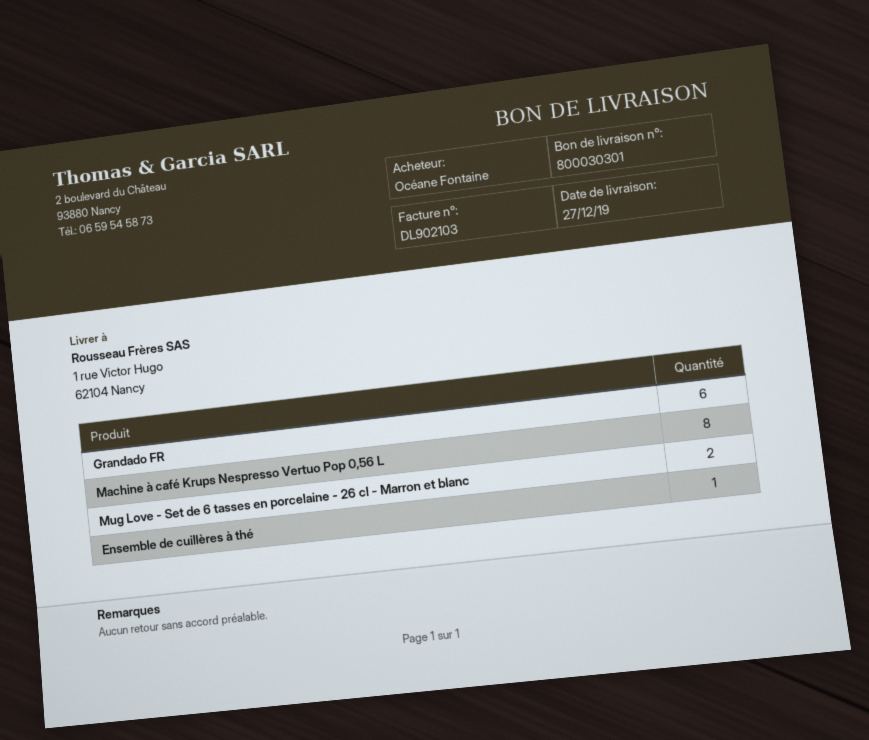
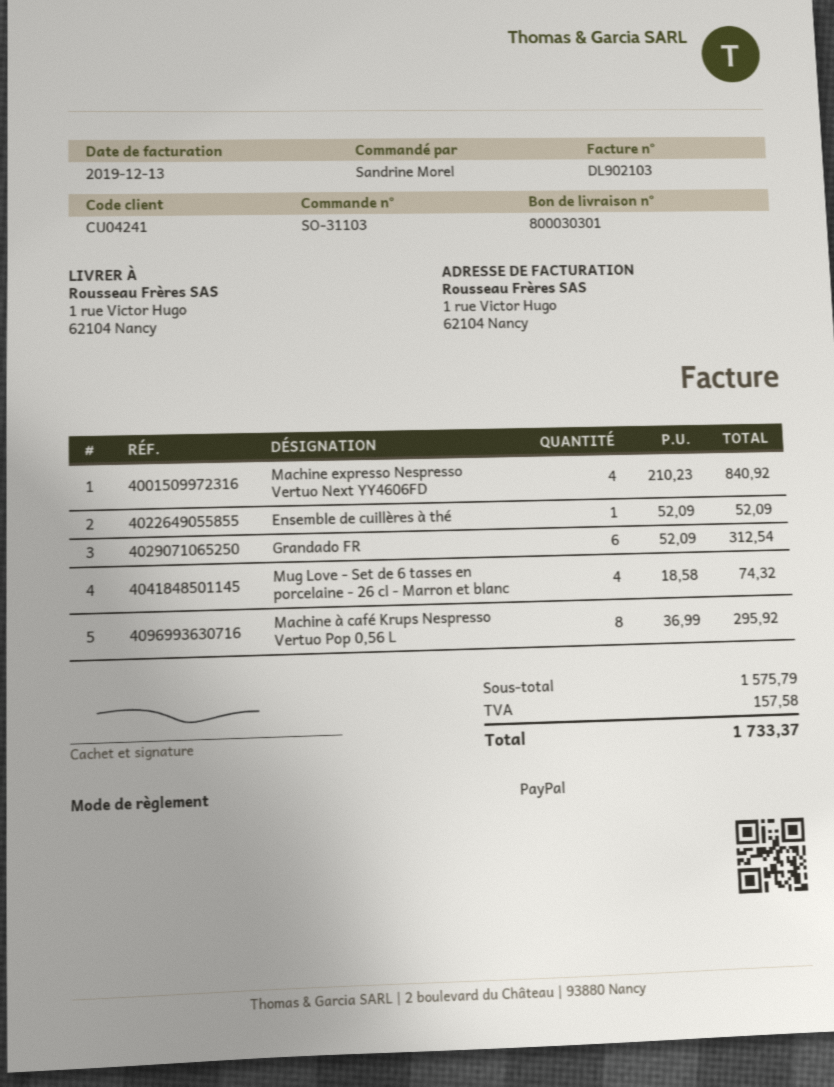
ordered by: Océane Fontaine -> Sandrine Morel
Mug Love - Set de 6 tasses en porcelaine - 26 cl - Marron et blanc: 2 -> 4
Machine expresso Nespresso Vertuo Next YY4606FD: none -> 4

